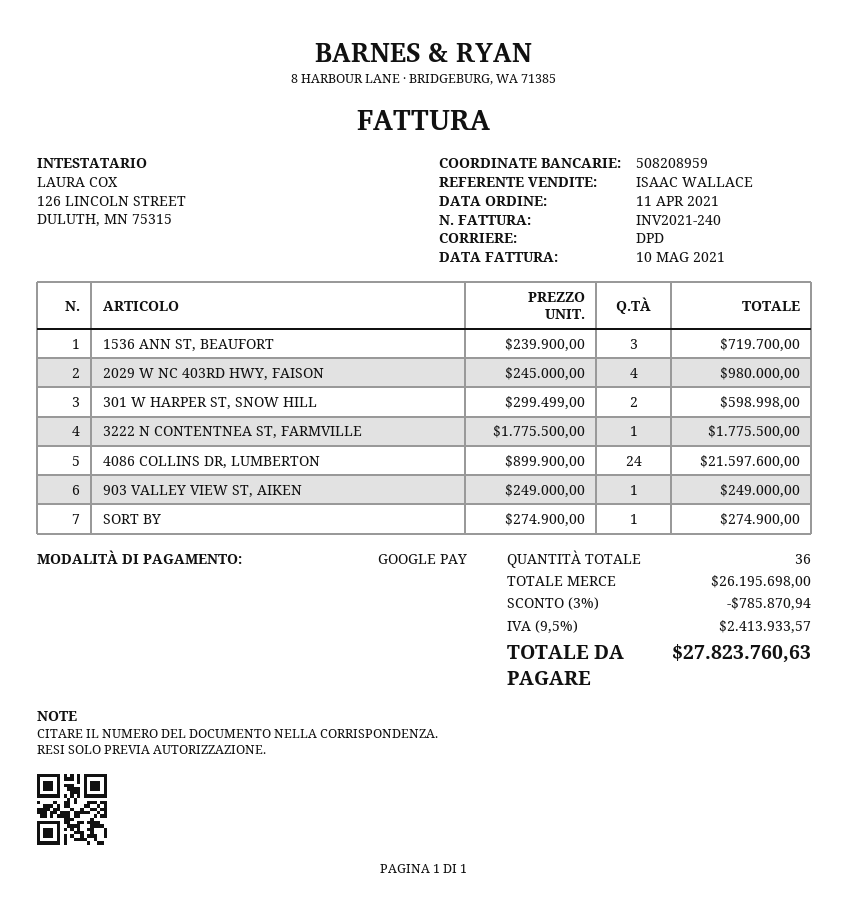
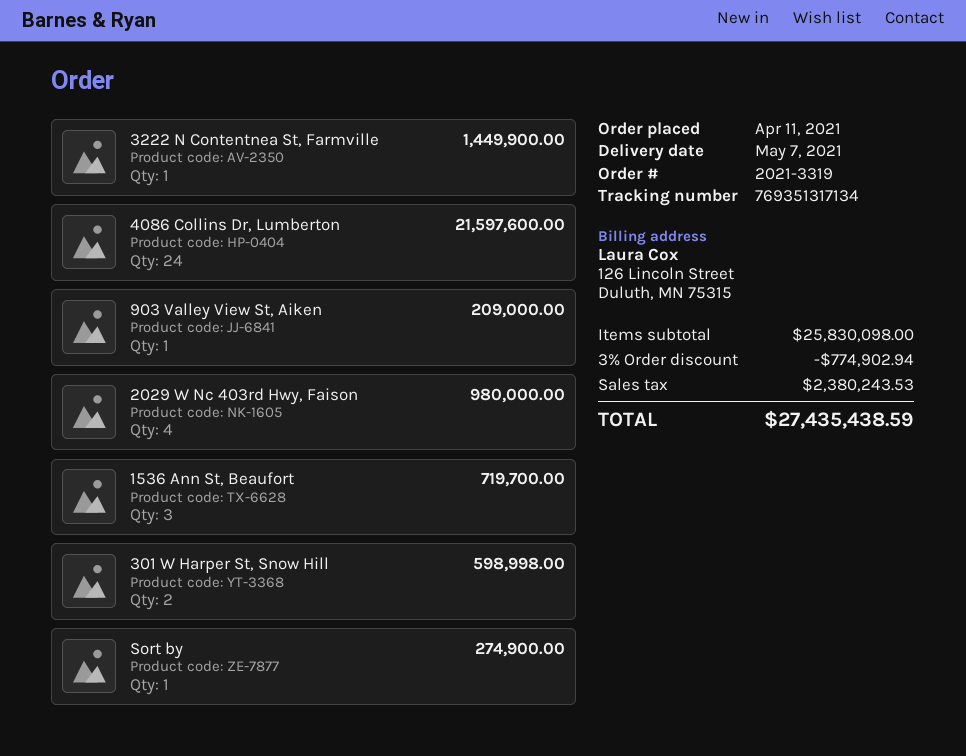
3222 N CONTENTNEA ST, FARMVILLE: 1 for 1775500.00 -> 1 for 1449900.00
903 VALLEY VIEW ST, AIKEN: 1 for 249000.00 -> 1 for 209000.00
subtotal: 26195698.00 -> 25830098.00
discount: 3% = 785870.94 -> 3% = 774902.94
tax: 2413933.57 -> 2380243.53
total: 27823760.63 -> 27435438.59

